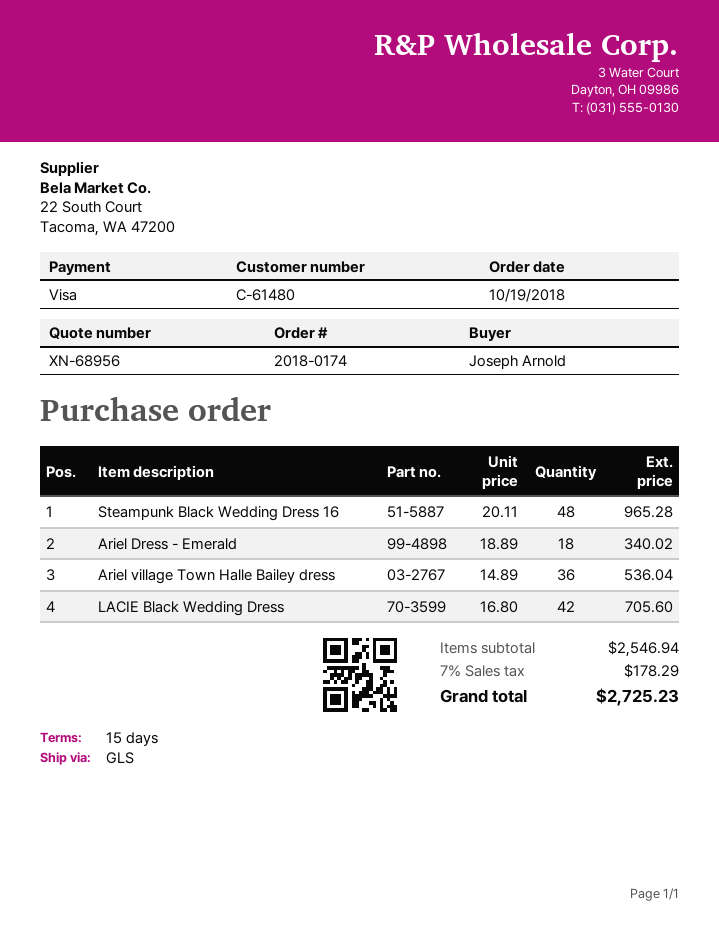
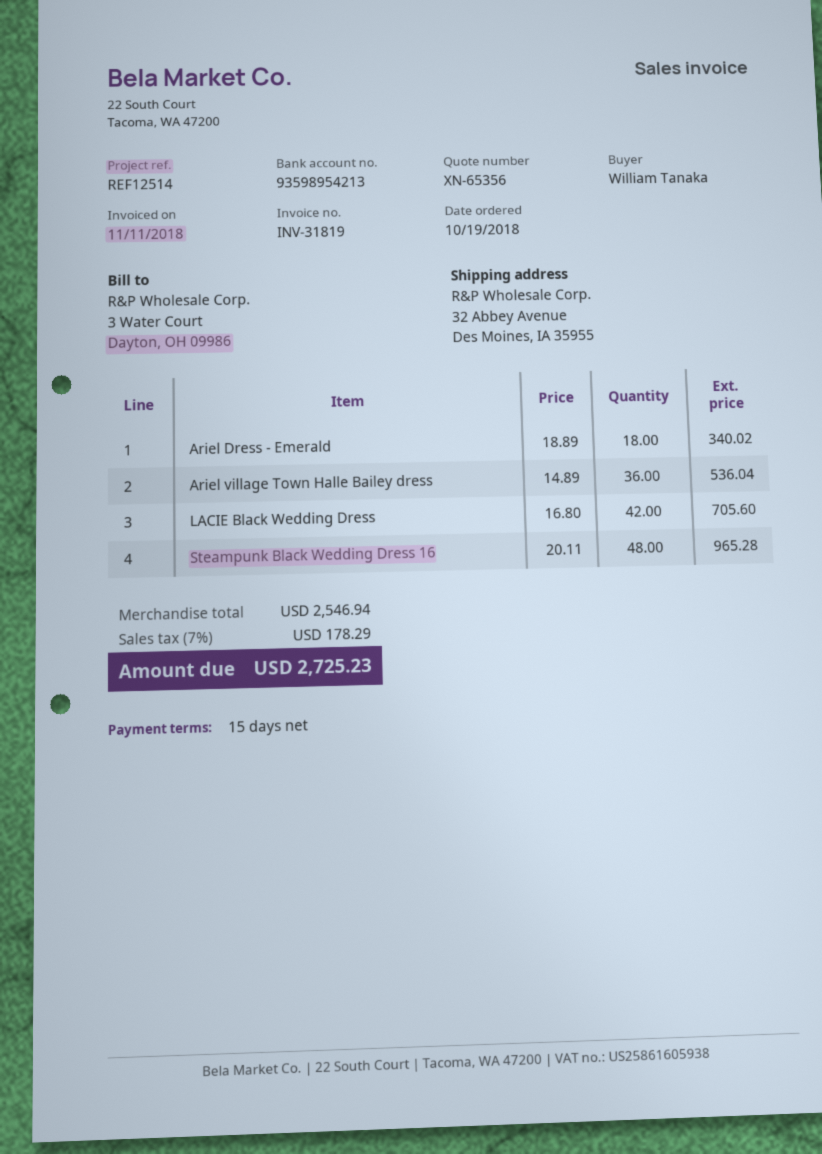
quote number: XN-68956 -> XN-65356
ordered by: Joseph Arnold -> William Tanaka

